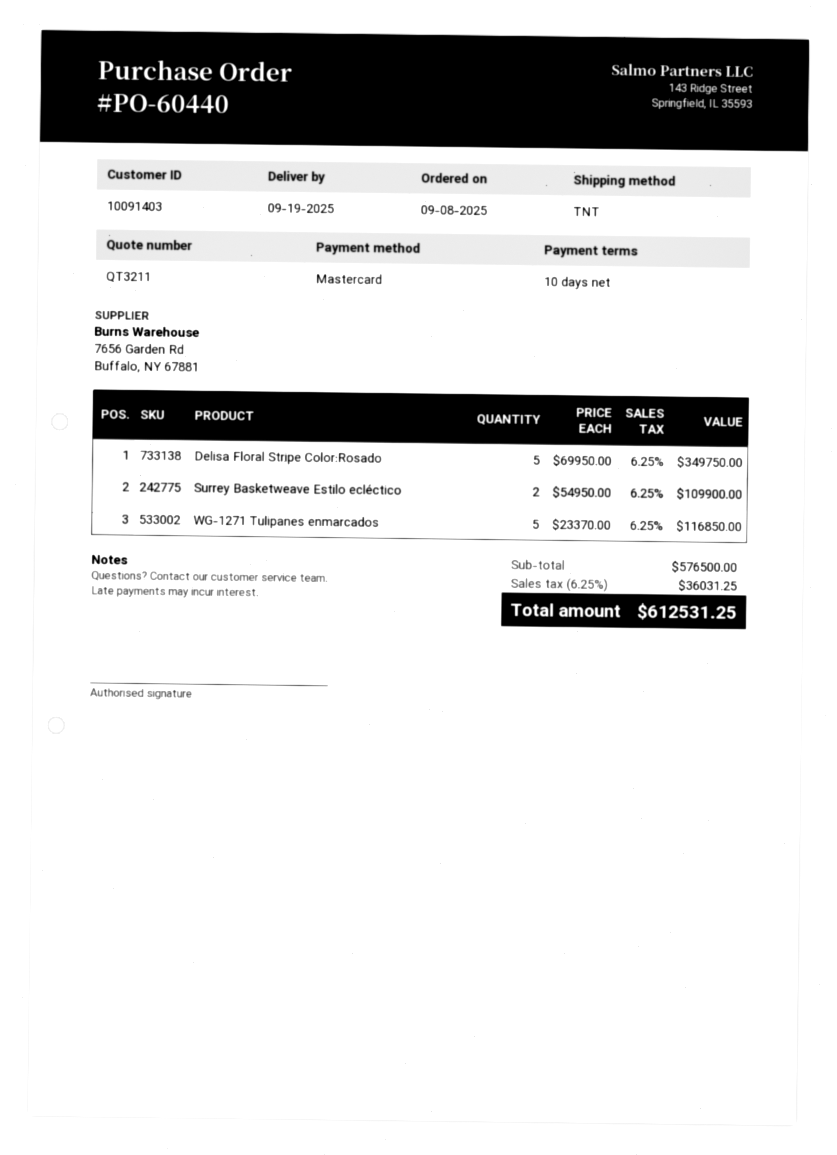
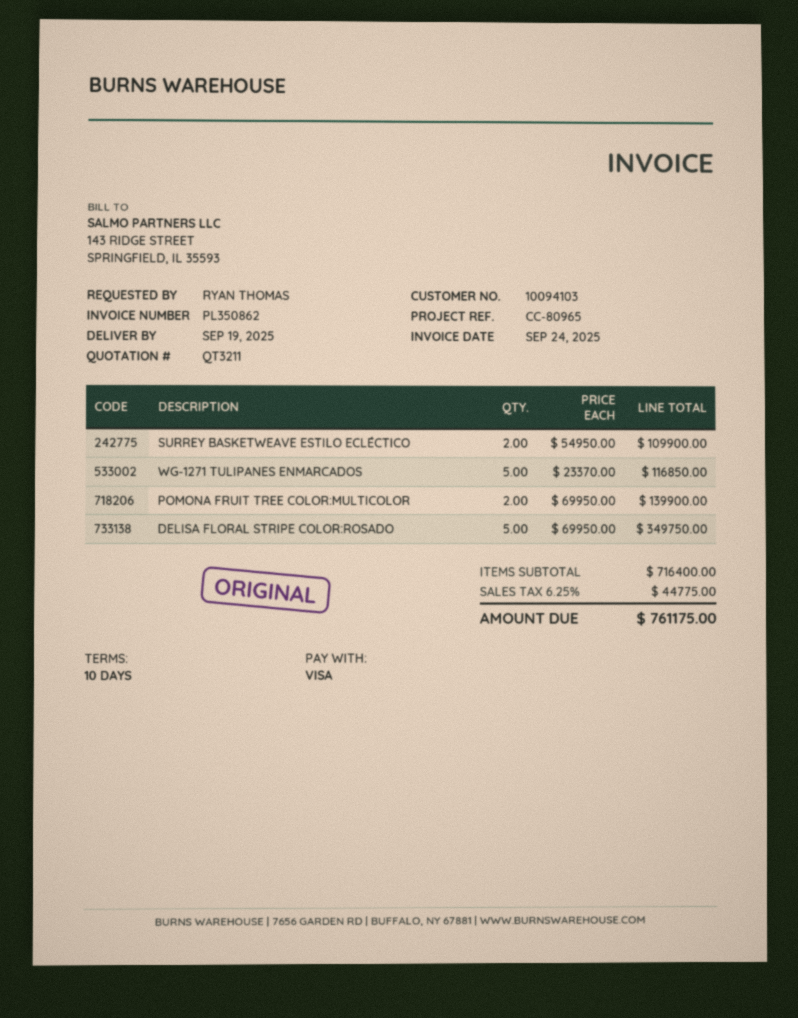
customer number: 10091403 -> 10094103
payment method: Mastercard -> Visa
POMONA FRUIT TREE COLOR:MULTICOLOR: none -> 2 x 69950.00 = 139900.00
subtotal: 576500.00 -> 716400.00
tax: 6.25% = 36031.25 -> 6.25% = 44775.00
total: 612531.25 -> 761175.00

